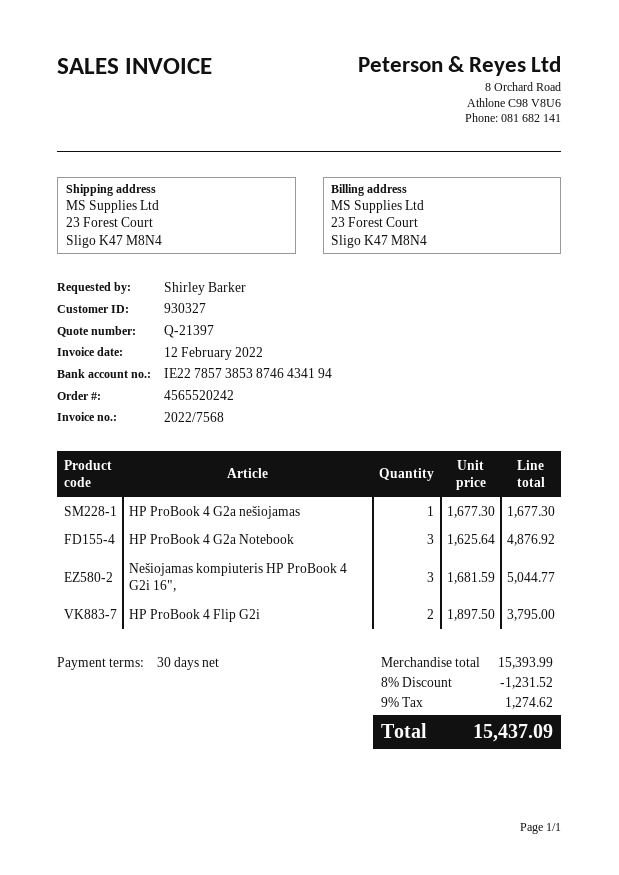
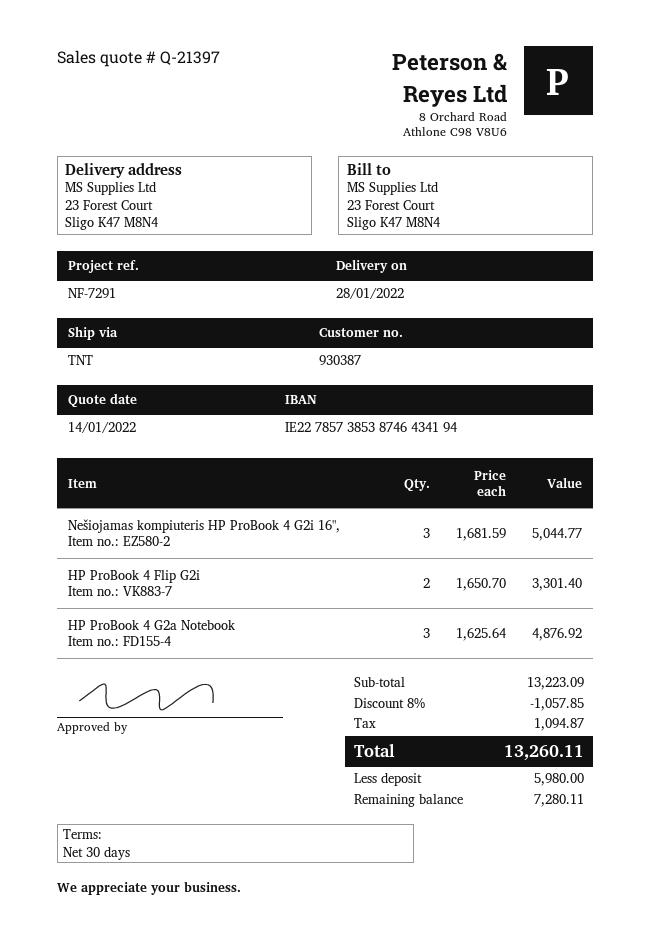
customer number: 930327 -> 930387
HP ProBook 4 G2a nešiojamas: 1 x 1677.30 = 1677.30 -> none
HP ProBook 4 Flip G2i: 2 x 1897.50 = 3795.00 -> 2 x 1650.70 = 3301.40
subtotal: 15393.99 -> 13223.09
discount: 8% = 1231.52 -> 8% = 1057.85
tax: 1274.62 -> 1094.87
total: 15437.09 -> 13260.11

